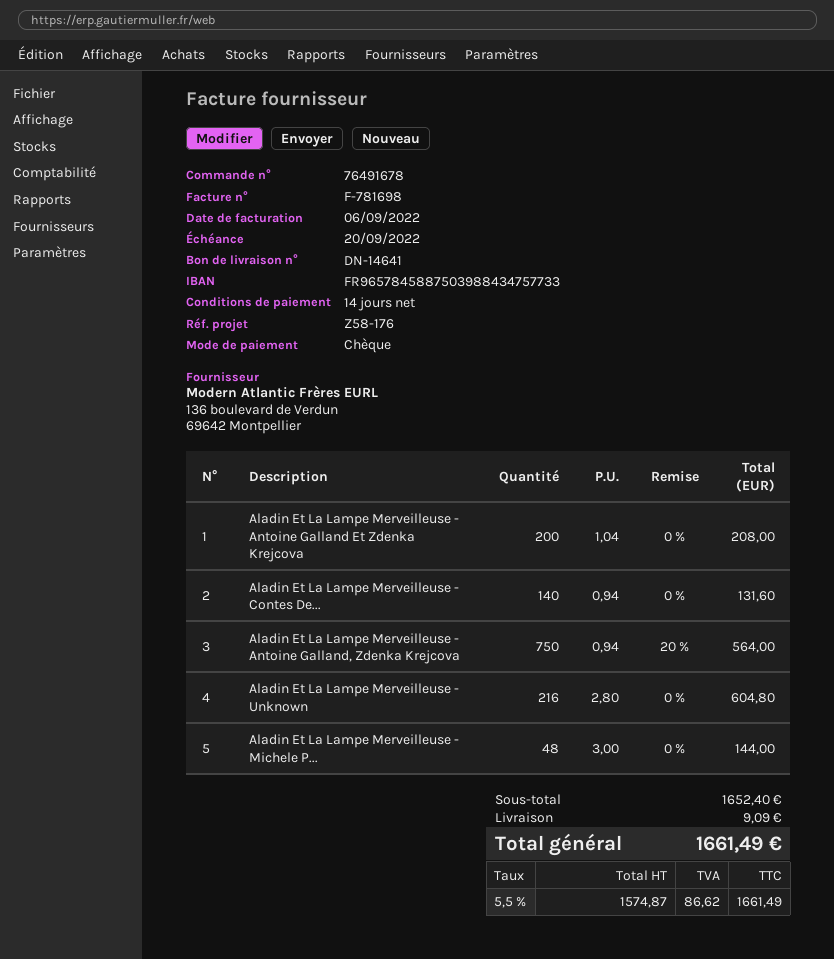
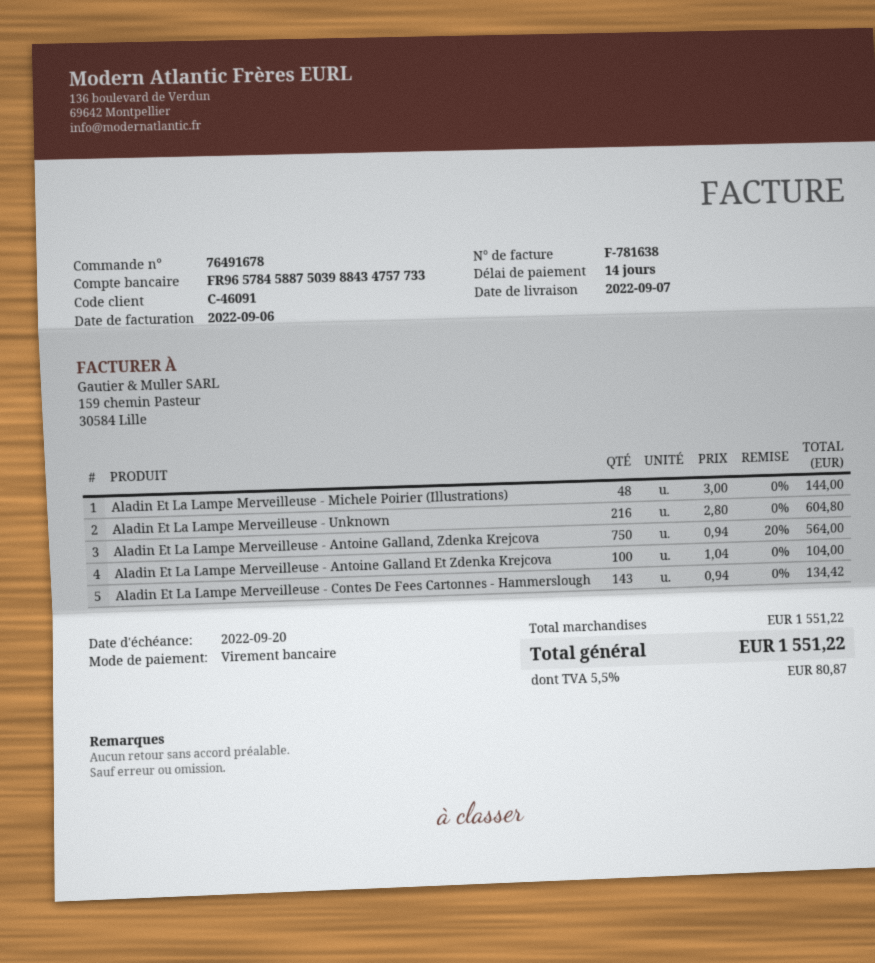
invoice number: F-781698 -> F-781638
payment method: cheque -> bank transfer
Aladin Et La Lampe Merveilleuse - Antoine Galland Et Zdenka Krejcova: 200 x 1.04 = 208.00 -> 100 x 1.04 = 104.00
Aladin Et La Lampe Merveilleuse - Contes De...: 140 x 0.94 = 131.60 -> 143 x 0.94 = 134.42
subtotal: 1652.40 -> 1551.22
shipping: 9.09 -> none
tax: 5.5% = 86.62 -> 5.5% = 80.87
total: 1661.49 -> 1551.22

